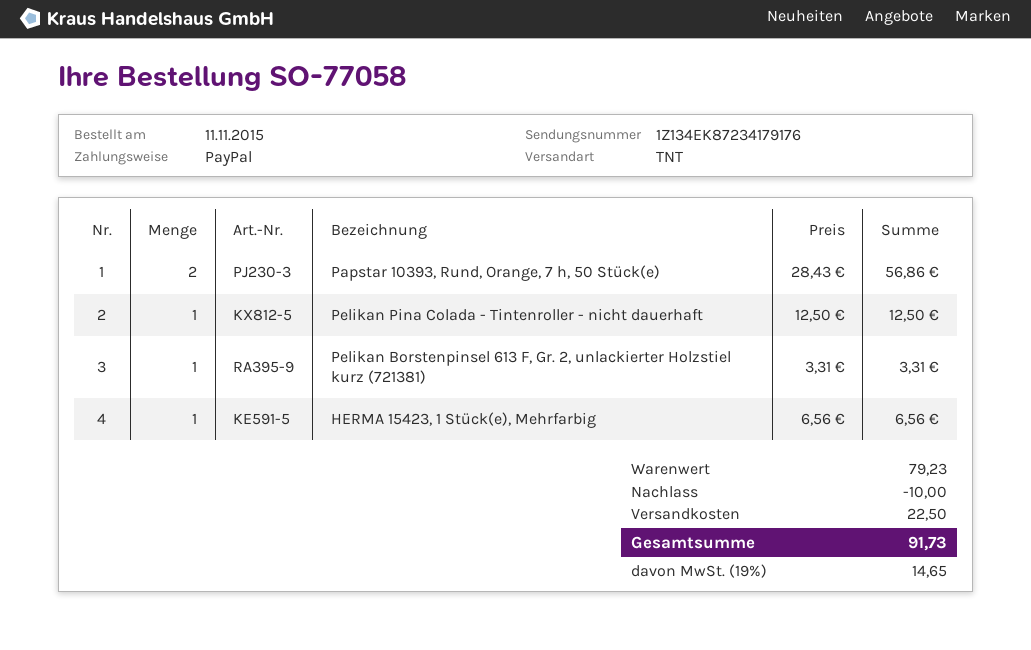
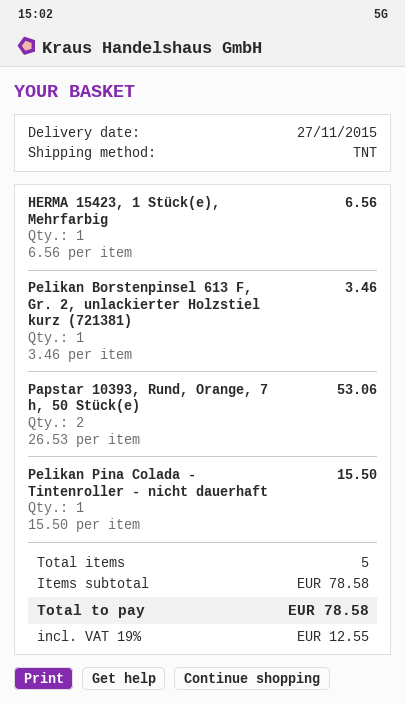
Papstar 10393, Rund, Orange, 7 h, 50 Stück(e): 2 x 28.43 = 56.86 -> 2 x 26.53 = 53.06
Pelikan Pina Colada - Tintenroller - nicht dauerhaft: 1 x 12.50 = 12.50 -> 1 x 15.50 = 15.50
Pelikan Borstenpinsel 613 F, Gr. 2, unlackierter Holzstiel kurz (721381): 1 x 3.31 = 3.31 -> 1 x 3.46 = 3.46
subtotal: 79.23 -> 78.58
discount: 10.00 -> none
shipping: 22.50 -> none
tax: 19% = 14.65 -> 19% = 12.55
total: 91.73 -> 78.58

